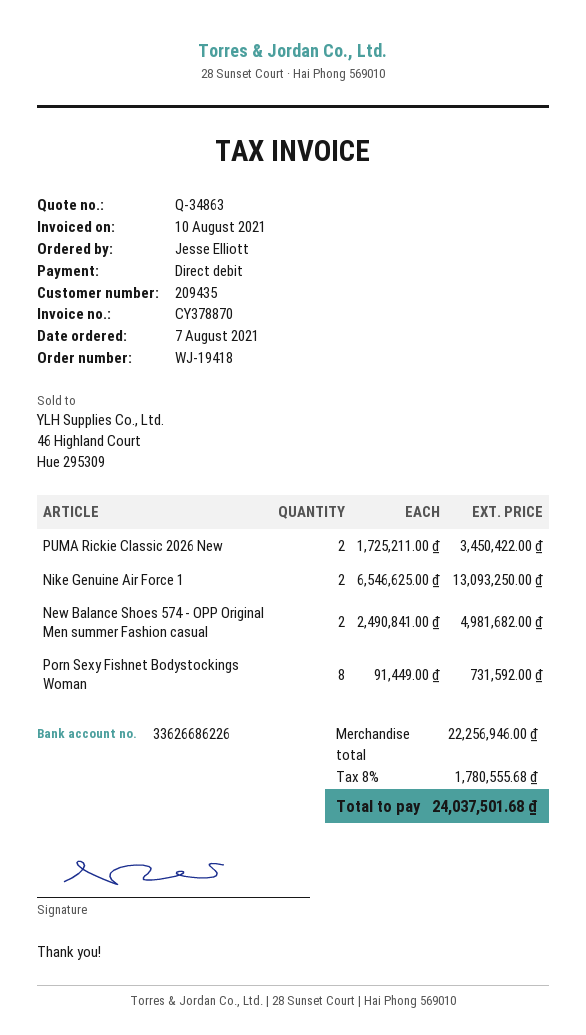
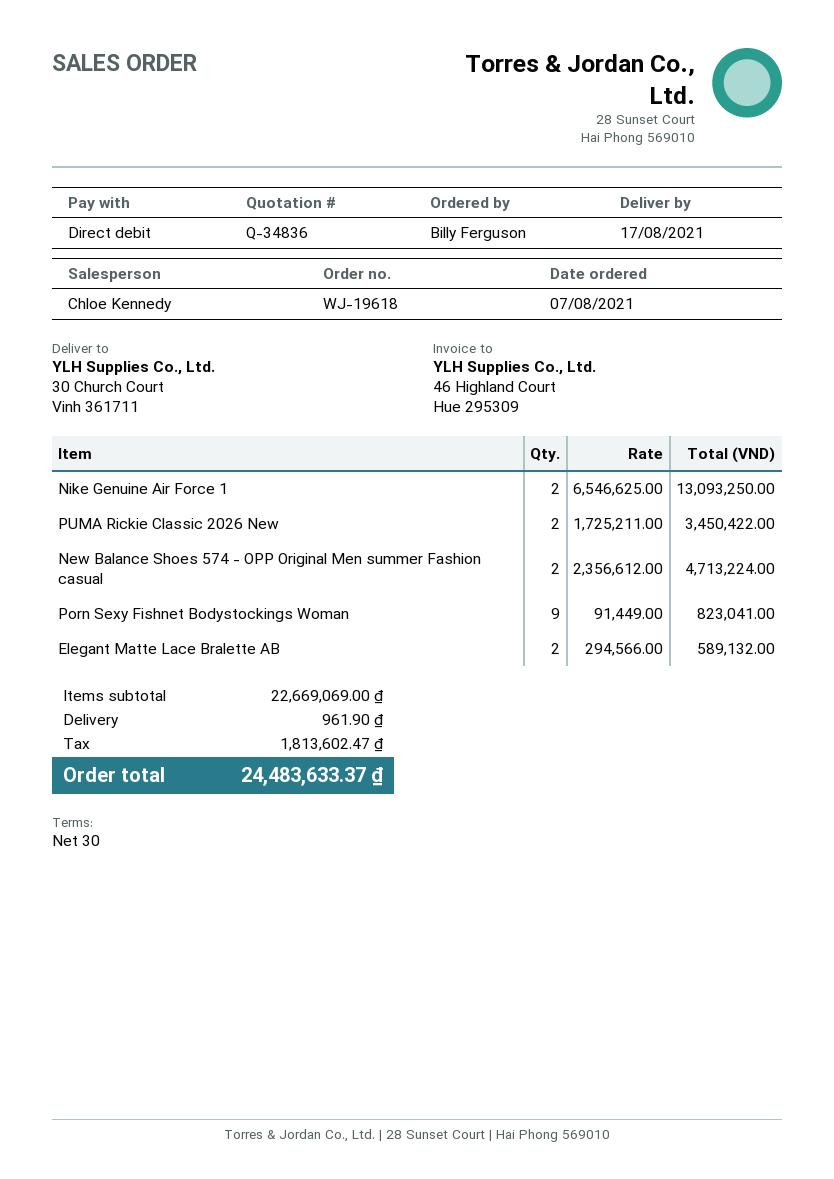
quote number: Q-34863 -> Q-34836
order number: WJ-19418 -> WJ-19618
ordered by: Jesse Elliott -> Billy Ferguson
New Balance Shoes 574 - OPP Original Men summer Fashion casual: 2 x 2490841.00 = 4981682.00 -> 2 x 2356612.00 = 4713224.00
Porn Sexy Fishnet Bodystockings Woman: 8 x 91449.00 = 731592.00 -> 9 x 91449.00 = 823041.00
Elegant Matte Lace Bralette AB: none -> 2 x 294566.00 = 589132.00
subtotal: 22256946.00 -> 22669069.00
shipping: none -> 961.90
tax: 1780555.68 -> 1813602.47
total: 24037501.68 -> 24483633.37

